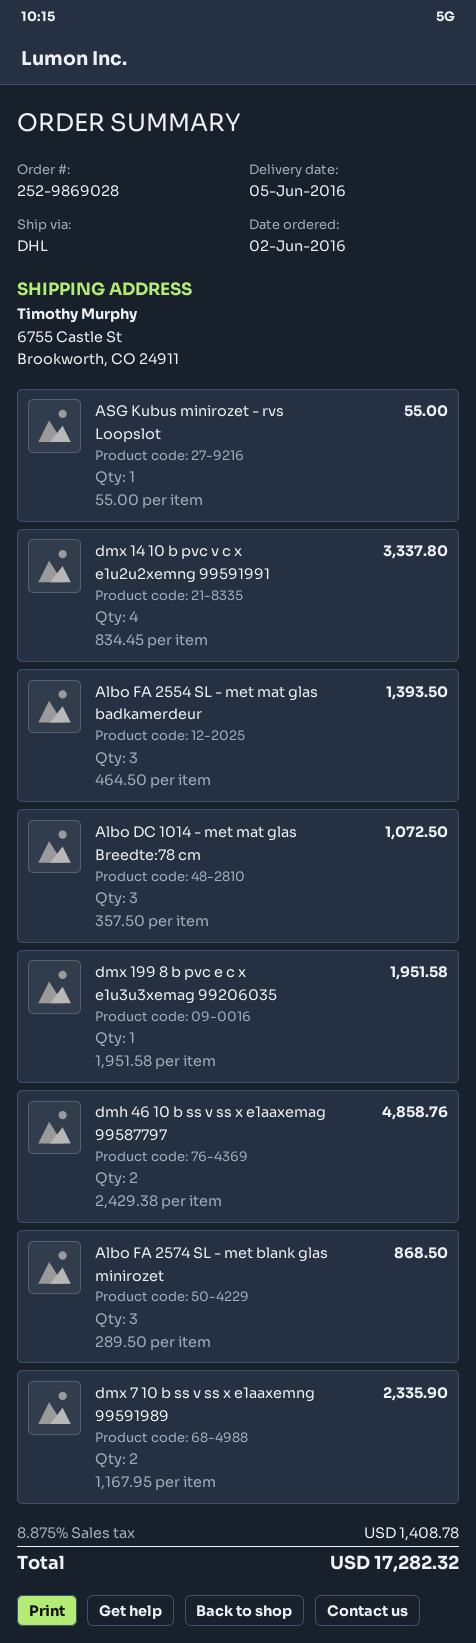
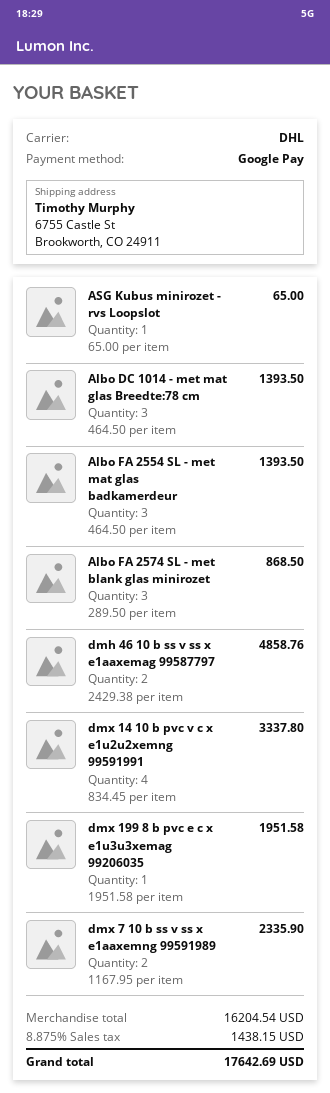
ASG Kubus minirozet - rvs Loopslot: 1 x 55.00 = 55.00 -> 1 x 65.00 = 65.00
Albo DC 1014 - met mat glas Breedte:78 cm: 3 x 357.50 = 1072.50 -> 3 x 464.50 = 1393.50
tax: 8.875% = 1408.78 -> 8.875% = 1438.15
total: 17282.32 -> 17642.69

